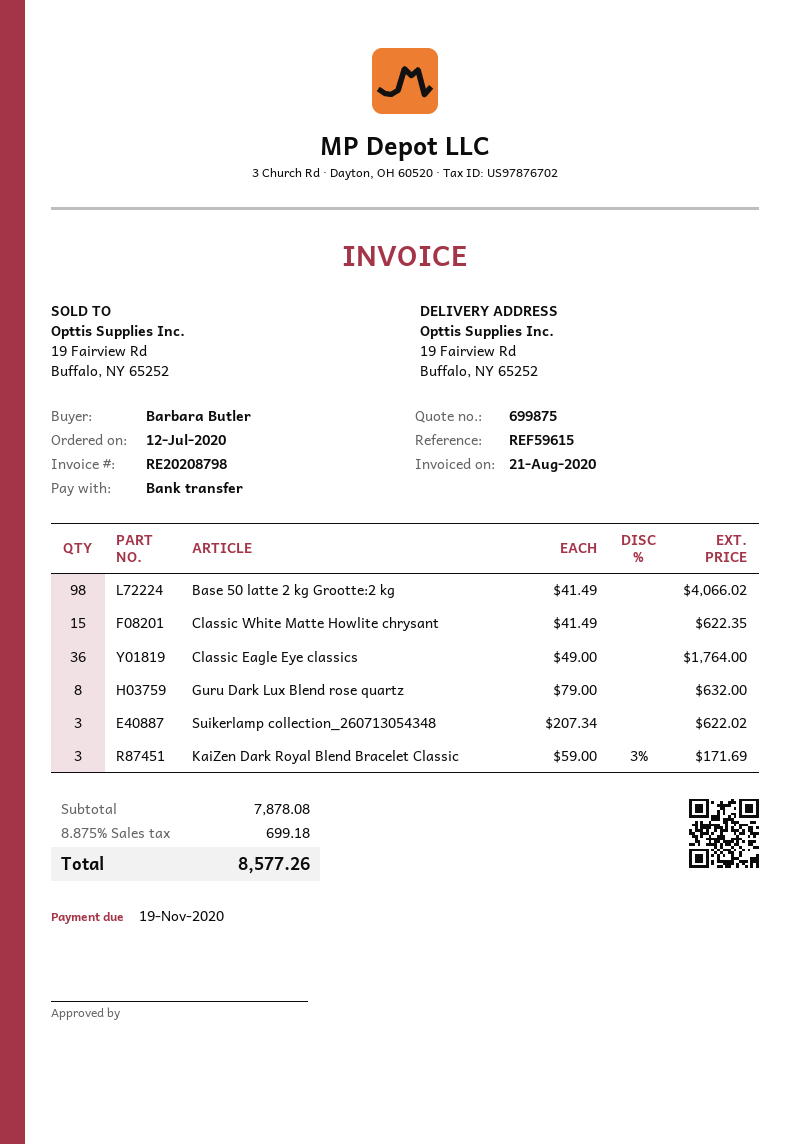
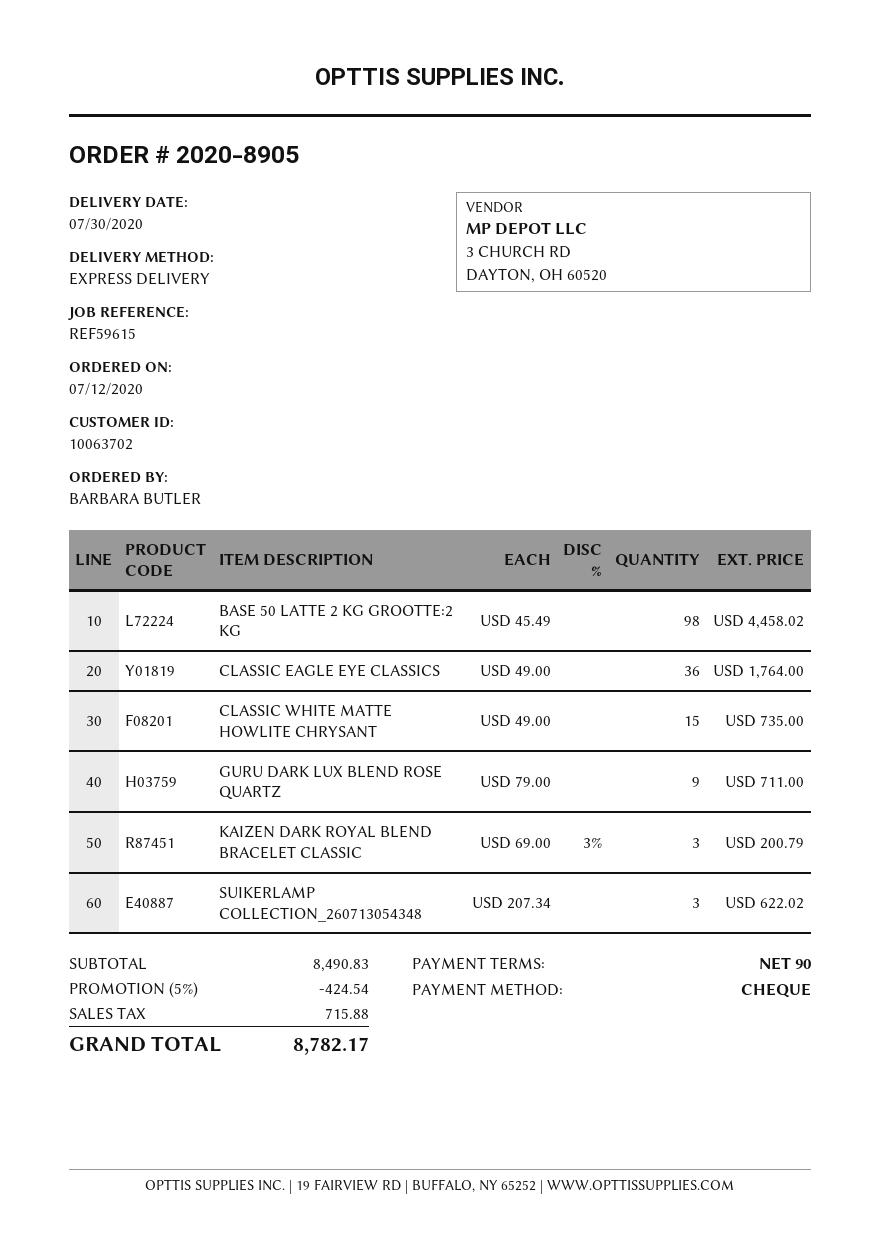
payment method: bank transfer -> cheque
Base 50 latte 2 kg Grootte:2 kg: 98 x 41.49 = 4066.02 -> 98 x 45.49 = 4458.02
Classic White Matte Howlite chrysant: 15 x 41.49 = 622.35 -> 15 x 49.00 = 735.00
Guru Dark Lux Blend rose quartz: 8 x 79.00 = 632.00 -> 9 x 79.00 = 711.00
KaiZen Dark Royal Blend Bracelet Classic: 3 x 59.00 - 3% = 171.69 -> 3 x 69.00 - 3% = 200.79
subtotal: 7878.08 -> 8490.83
discount: none -> 5% = 424.54
tax: 699.18 -> 715.88
total: 8577.26 -> 8782.17

